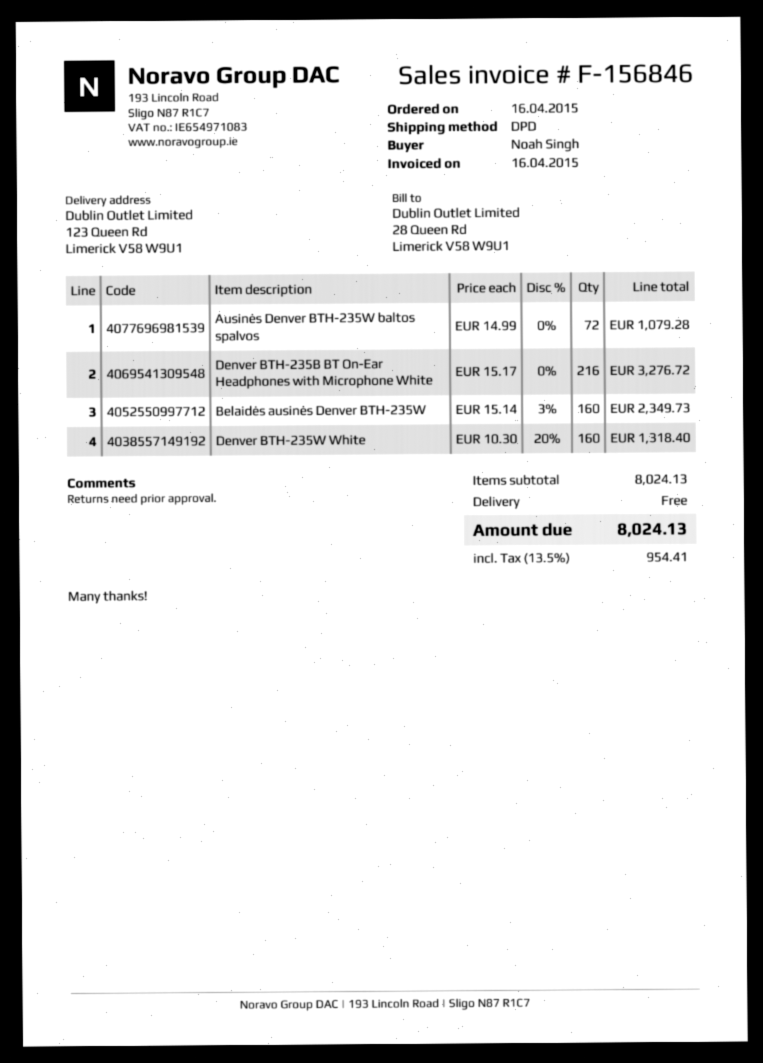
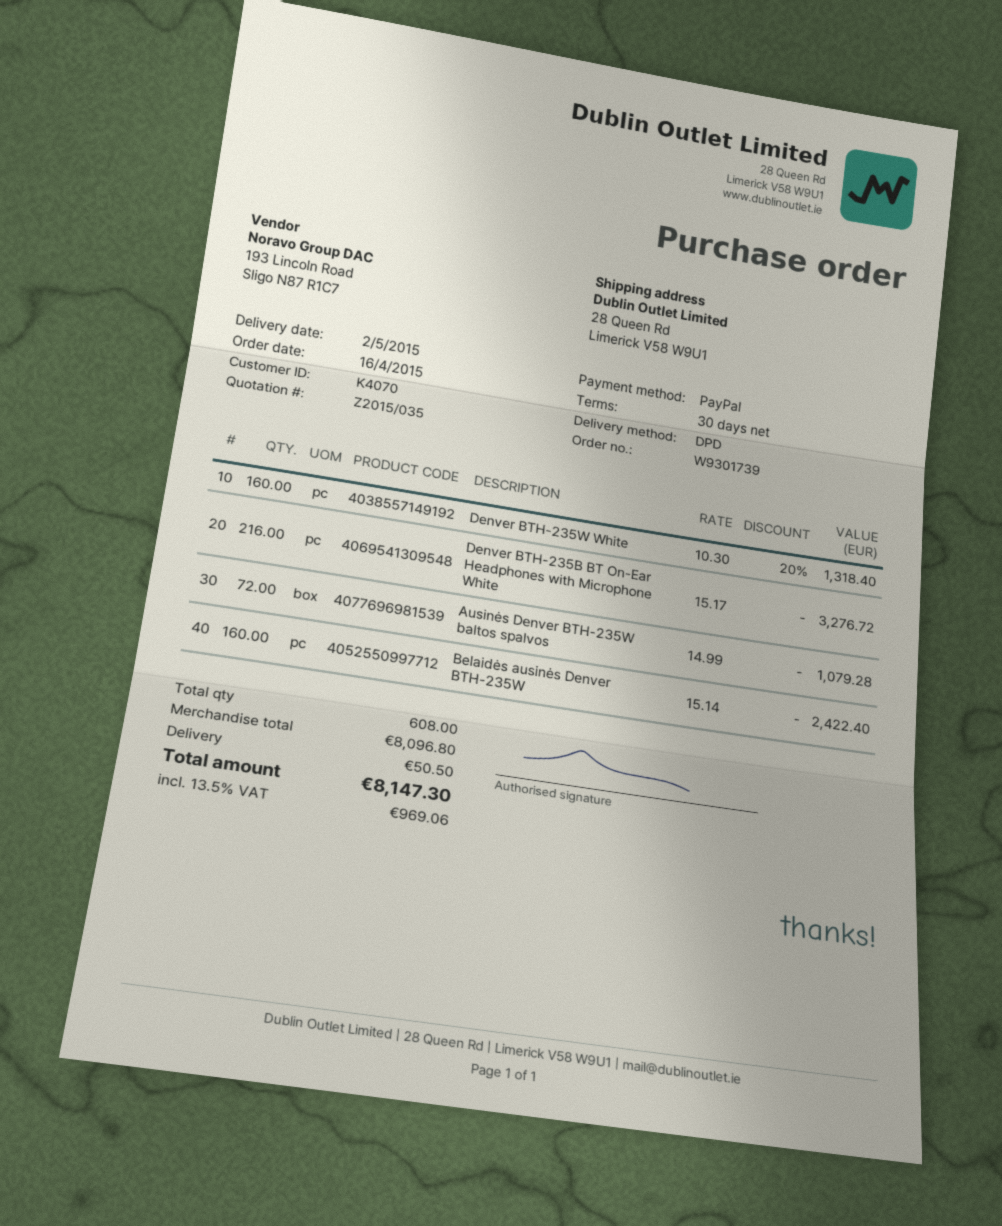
ship to: 123 Queen Rd, Limerick V58 W9U1 -> 28 Queen Rd, Limerick V58 W9U1
Belaidės ausinės Denver BTH-235W: 160 x 15.14 - 3% = 2349.73 -> 160 x 15.14 = 2422.40
subtotal: 8024.13 -> 8096.80
shipping: 0.00 -> 50.50
tax: 13.5% = 954.41 -> 13.5% = 969.06
total: 8024.13 -> 8147.30

